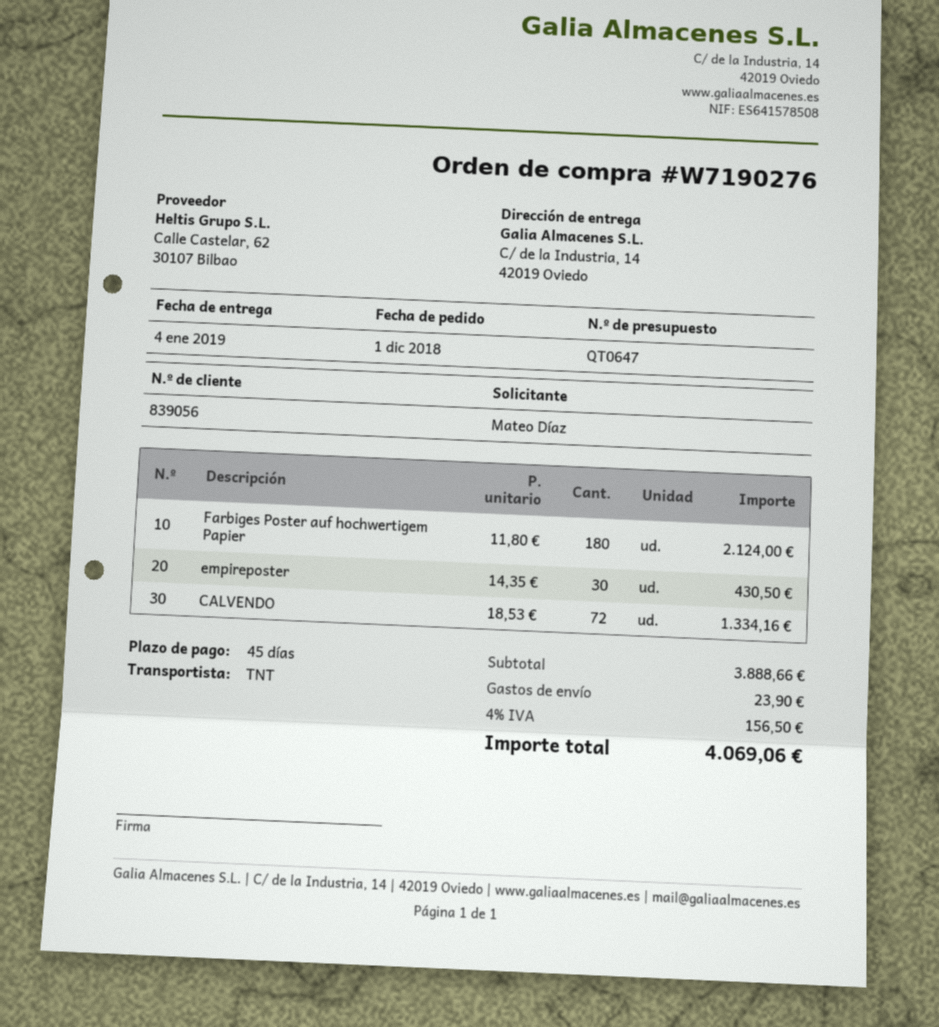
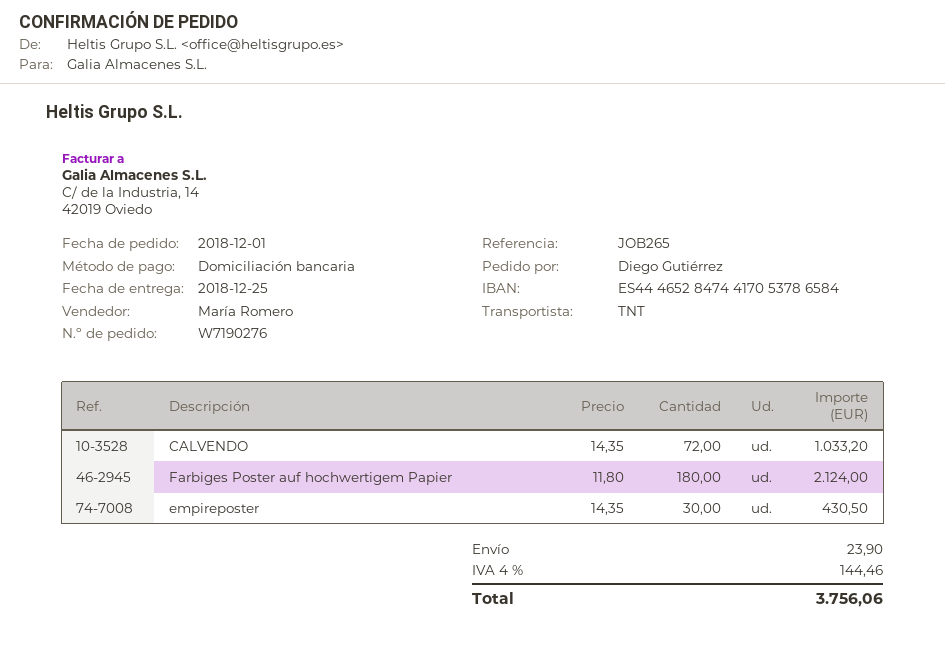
delivery date: 2019-01-04 -> 2018-12-25
ordered by: Mateo Díaz -> Diego Gutiérrez
CALVENDO: 72 x 18.53 = 1334.16 -> 72 x 14.35 = 1033.20
tax: 4% = 156.50 -> 4% = 144.46
total: 4069.06 -> 3756.06

